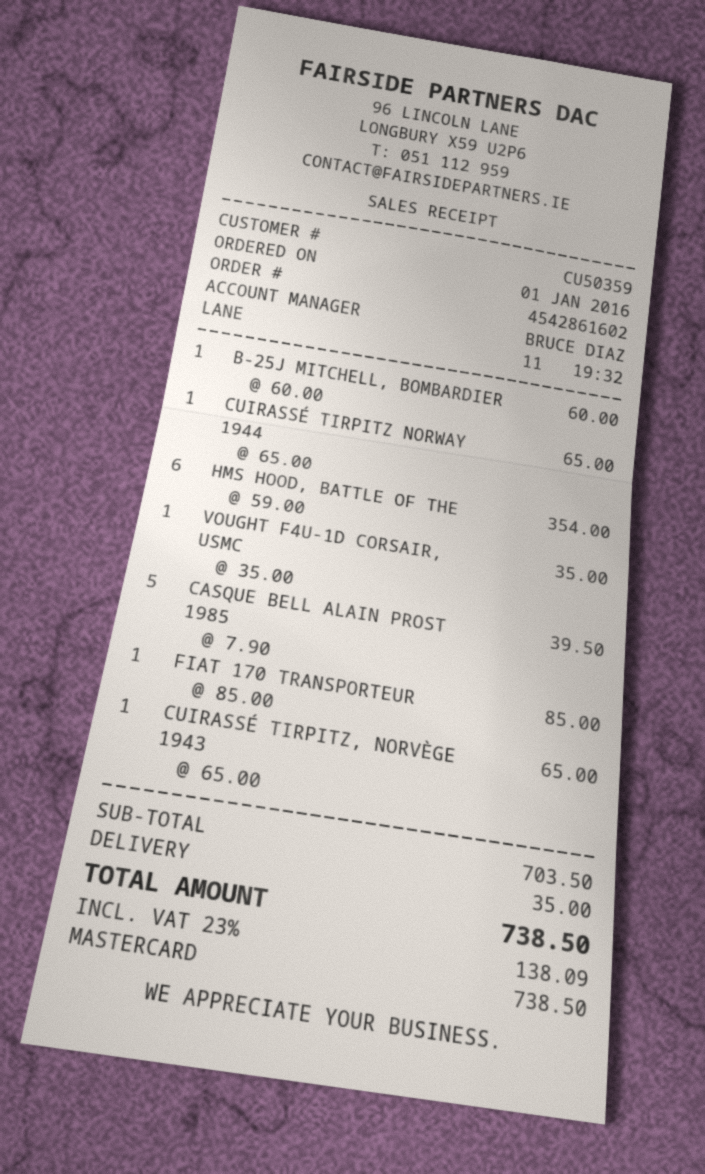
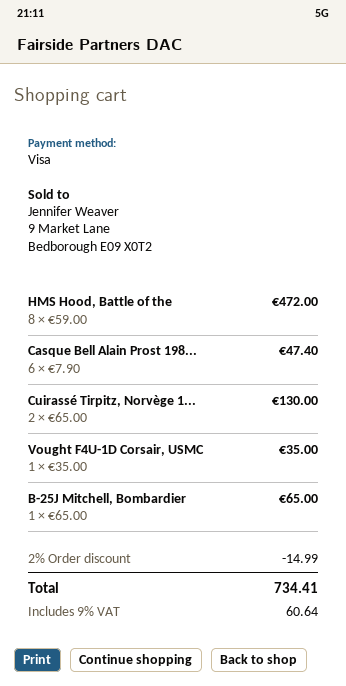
payment method: Mastercard -> Visa
B-25J MITCHELL, BOMBARDIER: 1 x 60.00 = 60.00 -> 1 x 65.00 = 65.00
CUIRASSÉ TIRPITZ NORWAY 1944: 1 x 65.00 = 65.00 -> none
HMS HOOD, BATTLE OF THE: 6 x 59.00 = 354.00 -> 8 x 59.00 = 472.00
CASQUE BELL ALAIN PROST 1985: 5 x 7.90 = 39.50 -> 6 x 7.90 = 47.40
FIAT 170 TRANSPORTEUR: 1 x 85.00 = 85.00 -> none
CUIRASSÉ TIRPITZ, NORVÈGE 1943: 1 x 65.00 = 65.00 -> 2 x 65.00 = 130.00
discount: none -> 2% = 14.99
shipping: 35.00 -> none
tax: 23% = 138.09 -> 9% = 60.64
total: 738.50 -> 734.41

